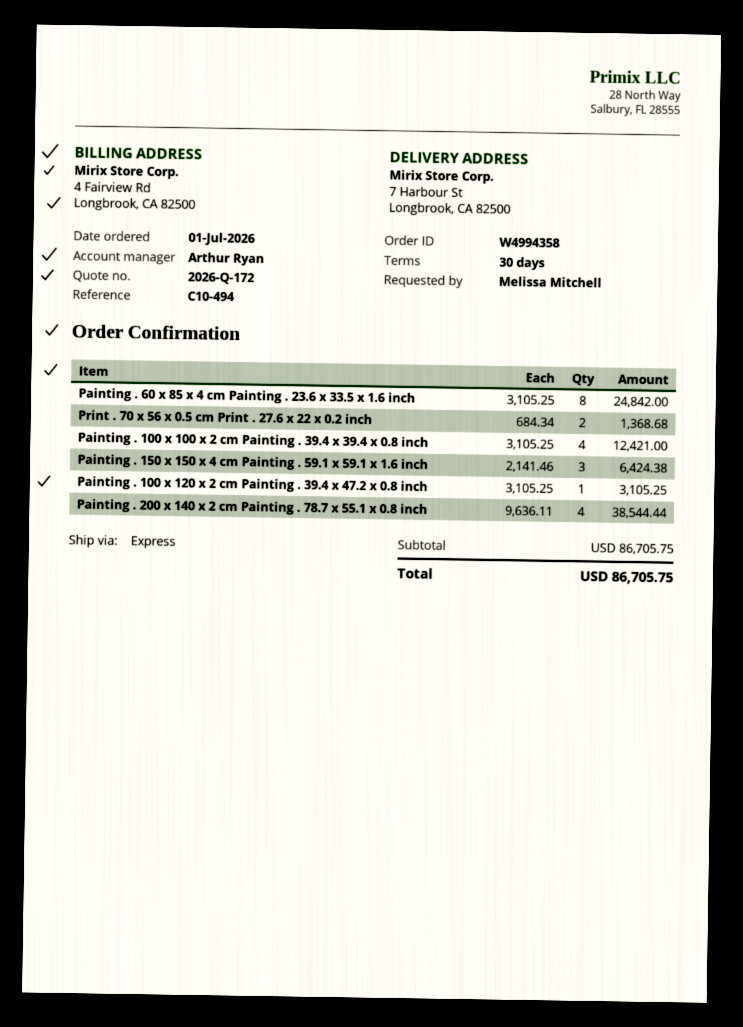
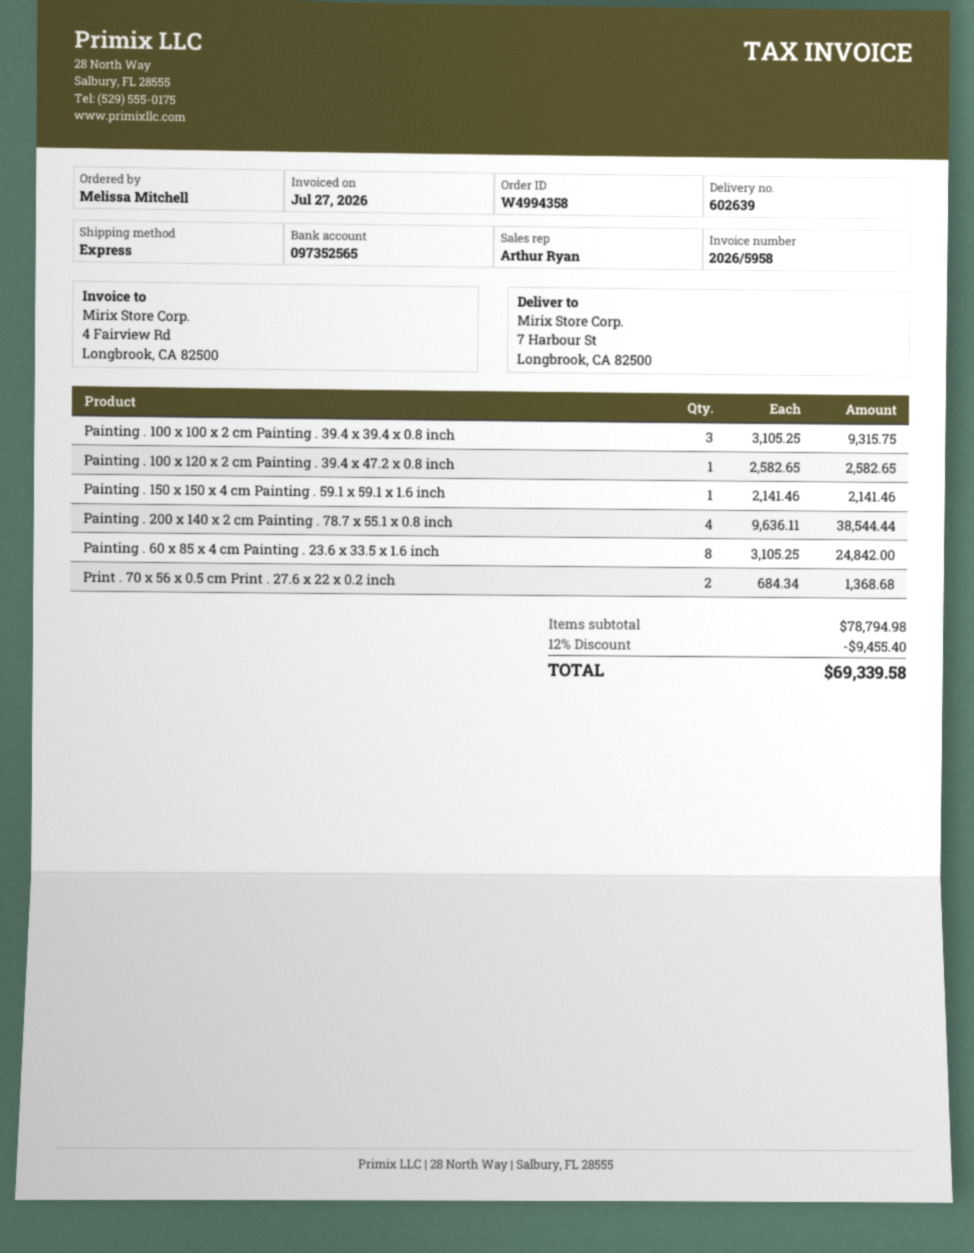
Painting . 100 x 100 x 2 cm Painting . 39.4 x 39.4 x 0.8 inch: 4 x 3105.25 = 12421.00 -> 3 x 3105.25 = 9315.75
Painting . 150 x 150 x 4 cm Painting . 59.1 x 59.1 x 1.6 inch: 3 x 2141.46 = 6424.38 -> 1 x 2141.46 = 2141.46
Painting . 100 x 120 x 2 cm Painting . 39.4 x 47.2 x 0.8 inch: 1 x 3105.25 = 3105.25 -> 1 x 2582.65 = 2582.65
subtotal: 86705.75 -> 78794.98
discount: none -> 12% = 9455.40
total: 86705.75 -> 69339.58

